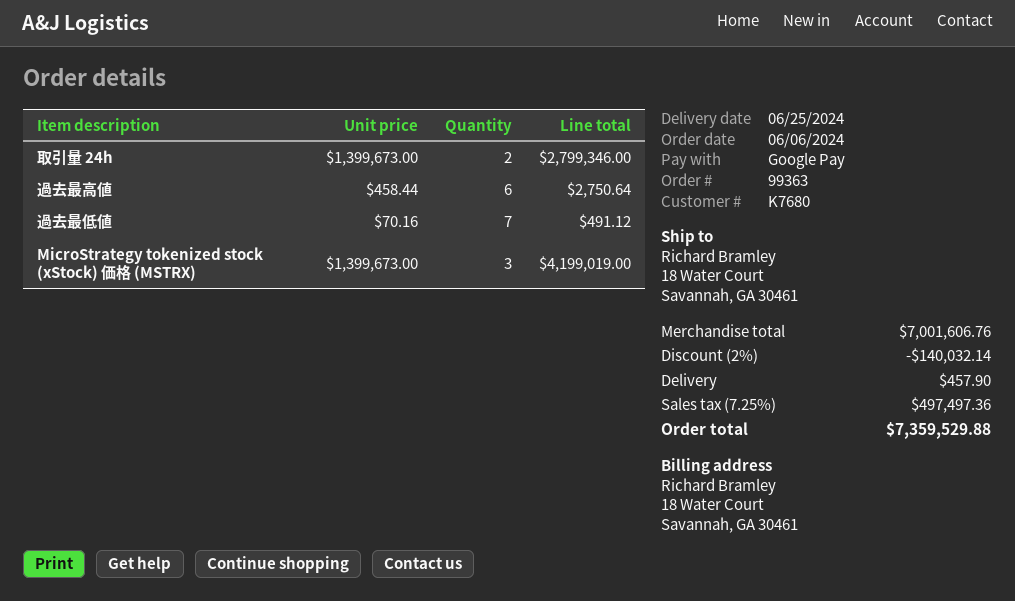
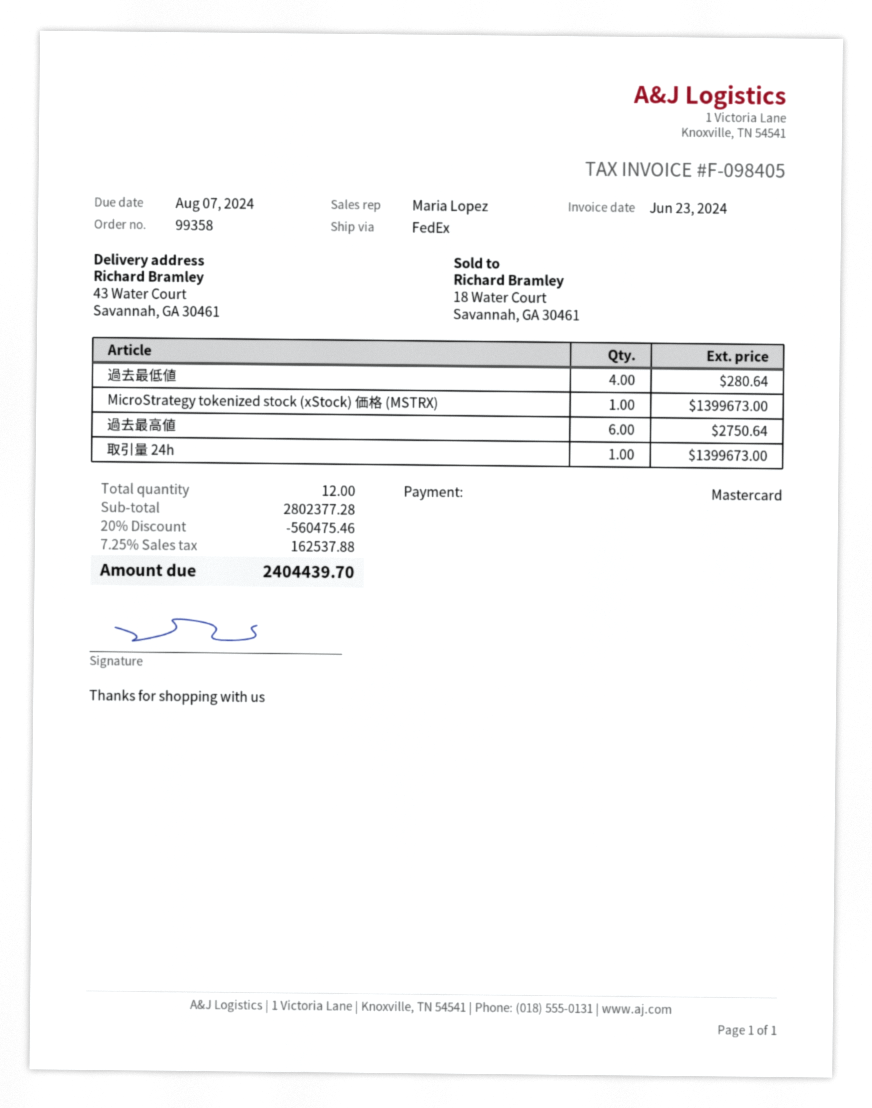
order number: 99363 -> 99358
payment method: Google Pay -> Mastercard
ship to: 18 Water Court, Savannah, GA 30461 -> 43 Water Court, Savannah, GA 30461
取引量 24h: 2 for 2799346.00 -> 1 for 1399673.00
過去最低値: 7 for 491.12 -> 4 for 280.64
MicroStrategy tokenized stock (xStock) 価格 (MSTRX): 3 for 4199019.00 -> 1 for 1399673.00
subtotal: 7001606.76 -> 2802377.28
discount: 2% = 140032.14 -> 20% = 560475.46
shipping: 457.90 -> none
tax: 7.25% = 497497.36 -> 7.25% = 162537.88
total: 7359529.88 -> 2404439.70

